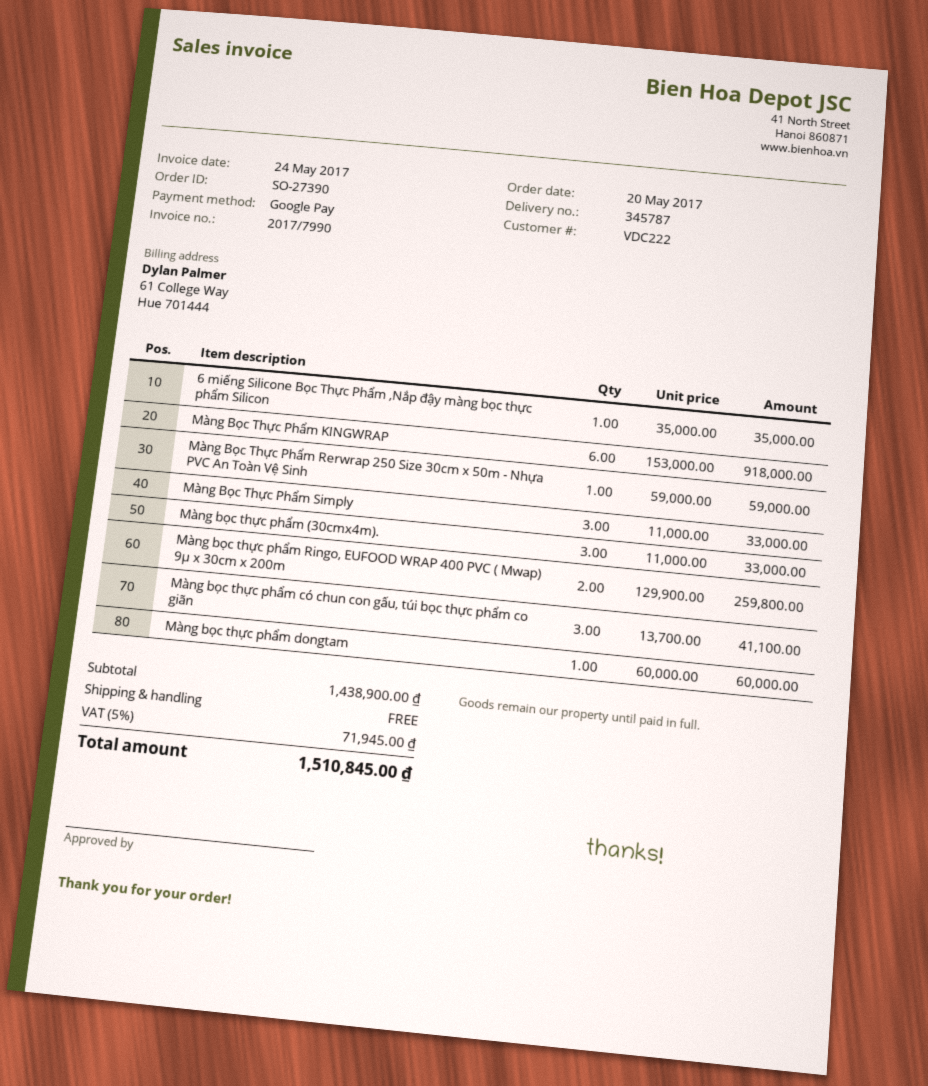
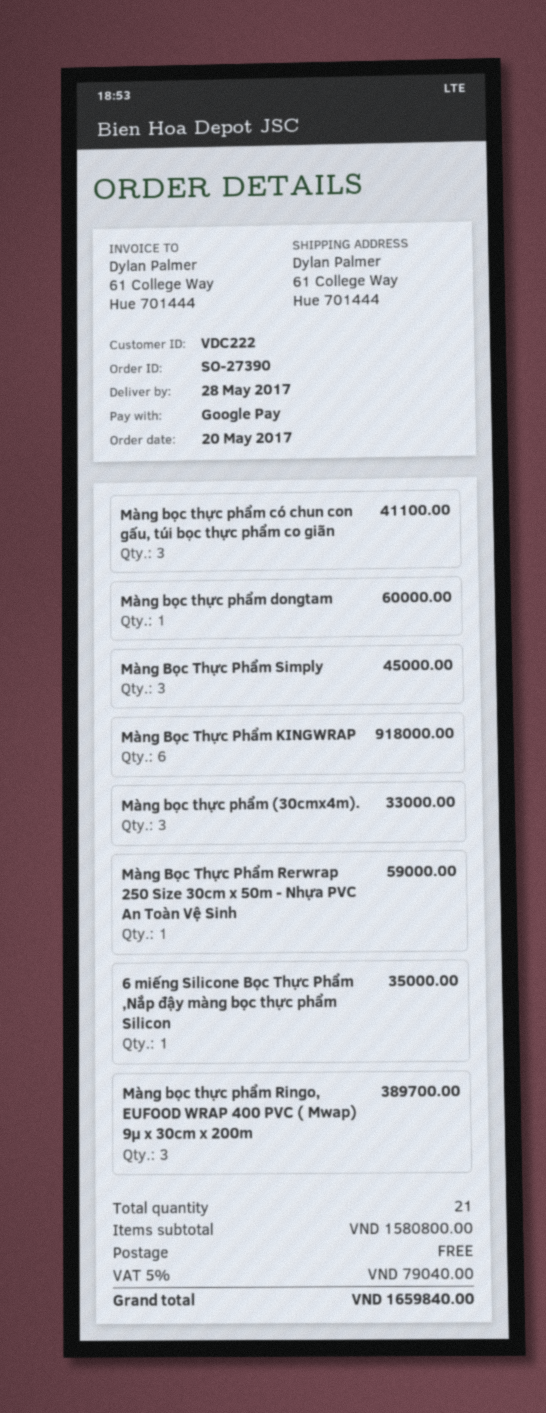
Màng Bọc Thực Phẩm Simply: 3 for 33000.00 -> 3 for 45000.00
Màng bọc thực phẩm Ringo, EUFOOD WRAP 400 PVC ( Mwap) 9µ x 30cm x 200m: 2 for 259800.00 -> 3 for 389700.00
subtotal: 1438900.00 -> 1580800.00
tax: 5% = 71945.00 -> 5% = 79040.00
total: 1510845.00 -> 1659840.00

